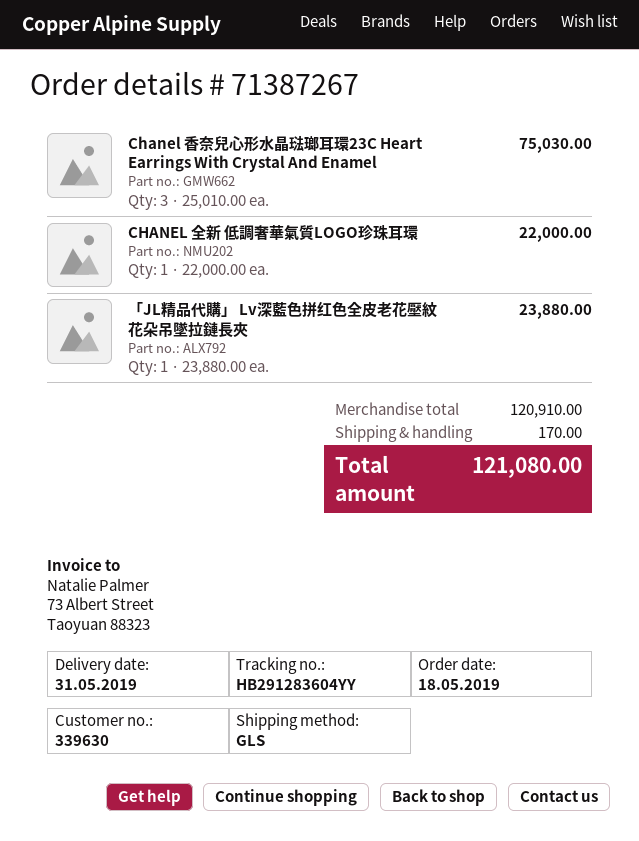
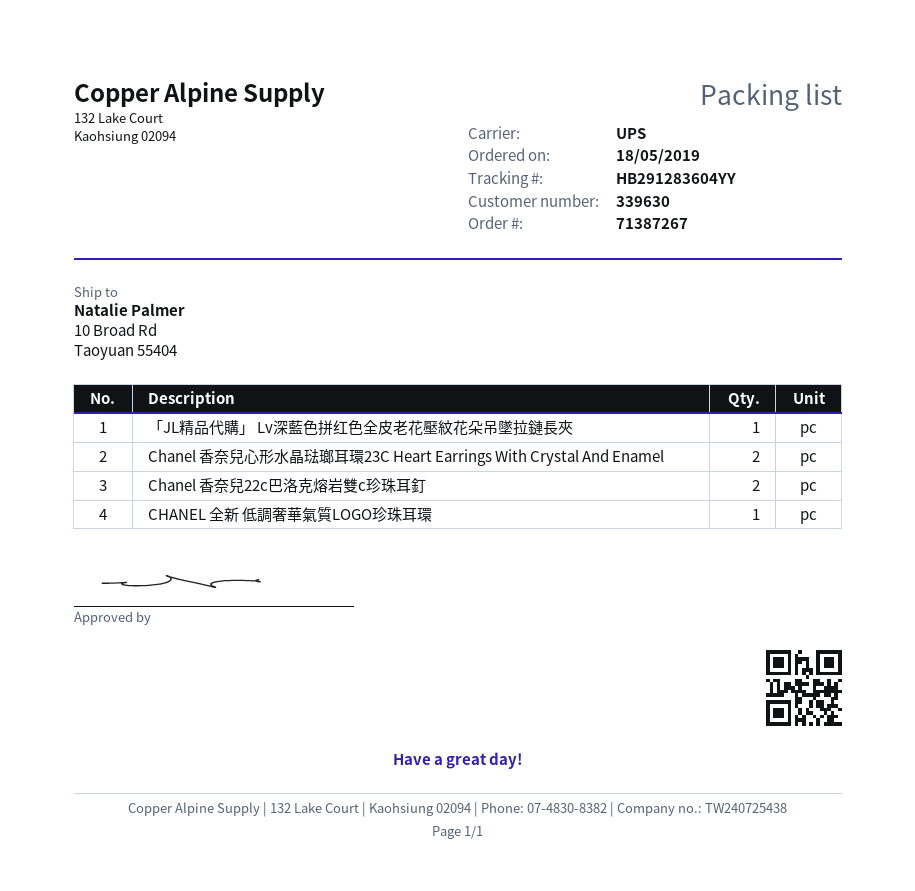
shipping method: GLS -> UPS
Chanel 香奈兒心形水晶琺瑯耳環23C Heart Earrings With Crystal And Enamel: 3 -> 2
Chanel 香奈兒22c巴洛克熔岩雙c珍珠耳釘: none -> 2

